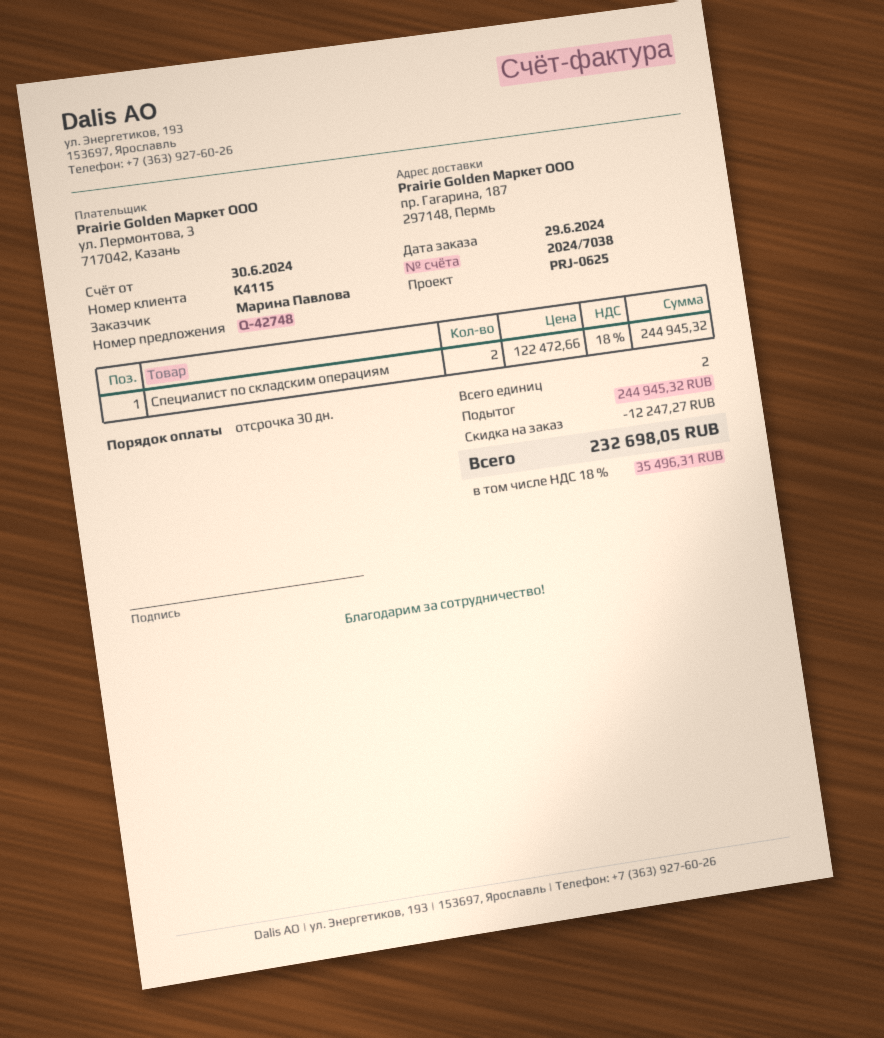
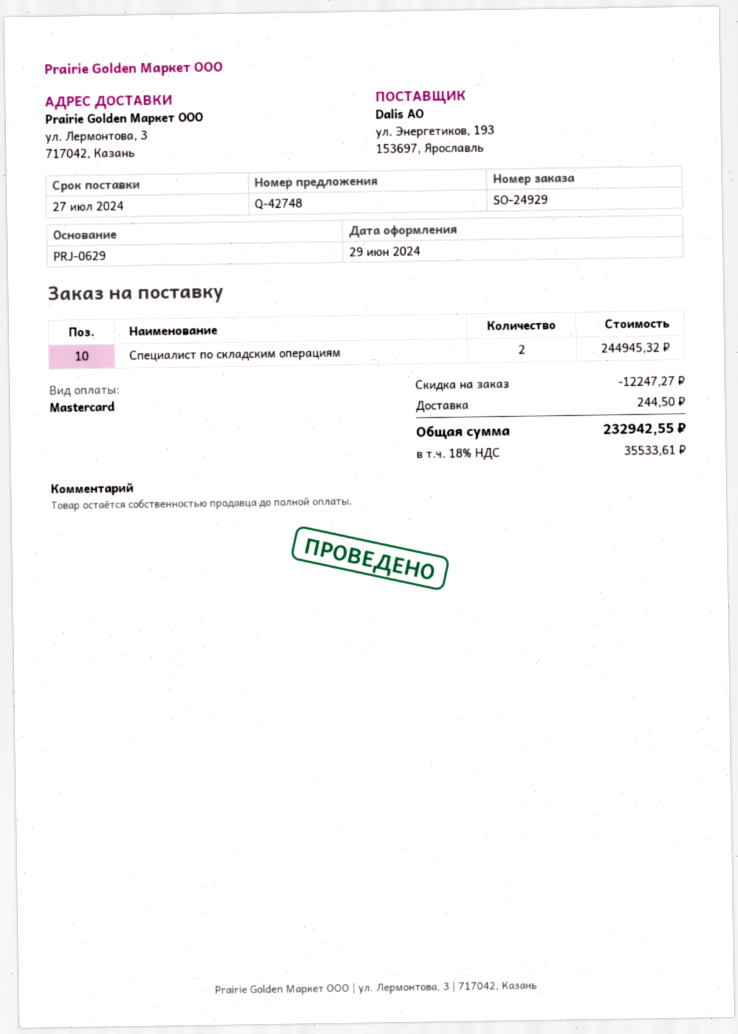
reference: PRJ-0625 -> PRJ-0629
ship to: пр. Гагарина, 187, 297148, Пермь -> ул. Лермонтова, 3, 717042, Казань
shipping: none -> 244.50
tax: 18% = 35496.31 -> 18% = 35533.61
total: 232698.05 -> 232942.55

